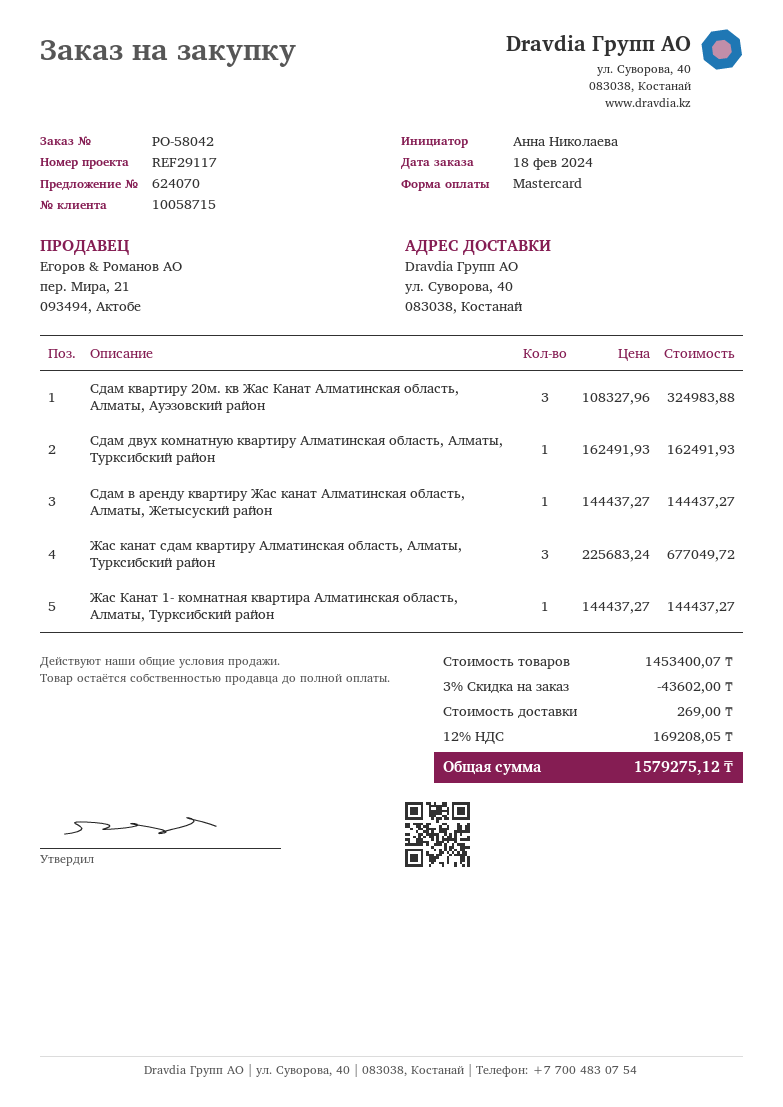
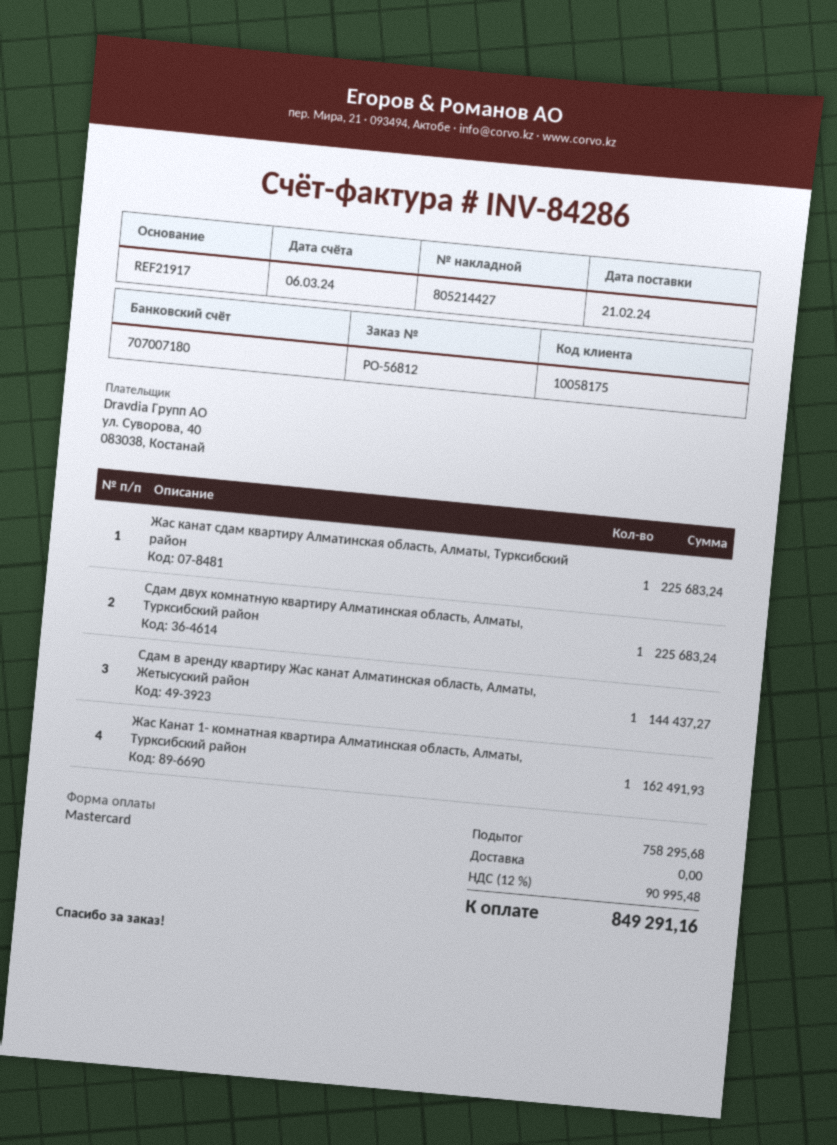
order number: PO-58042 -> PO-56812
customer number: 10058715 -> 10058175
reference: REF29117 -> REF21917
Сдам квартиру 20м. кв Жас Канат Алматинская область, Алматы, Ауэзовский район: 3 for 324983.88 -> none
Сдам двух комнатную квартиру Алматинская область, Алматы, Турксибский район: 1 for 162491.93 -> 1 for 225683.24
Жас канат сдам квартиру Алматинская область, Алматы, Турксибский район: 3 for 677049.72 -> 1 for 225683.24
Жас Канат 1- комнатная квартира Алматинская область, Алматы, Турксибский район: 1 for 144437.27 -> 1 for 162491.93
subtotal: 1453400.07 -> 758295.68
discount: 3% = 43602.00 -> none
shipping: 269.00 -> 0.00
tax: 12% = 169208.05 -> 12% = 90995.48
total: 1579275.12 -> 849291.16

